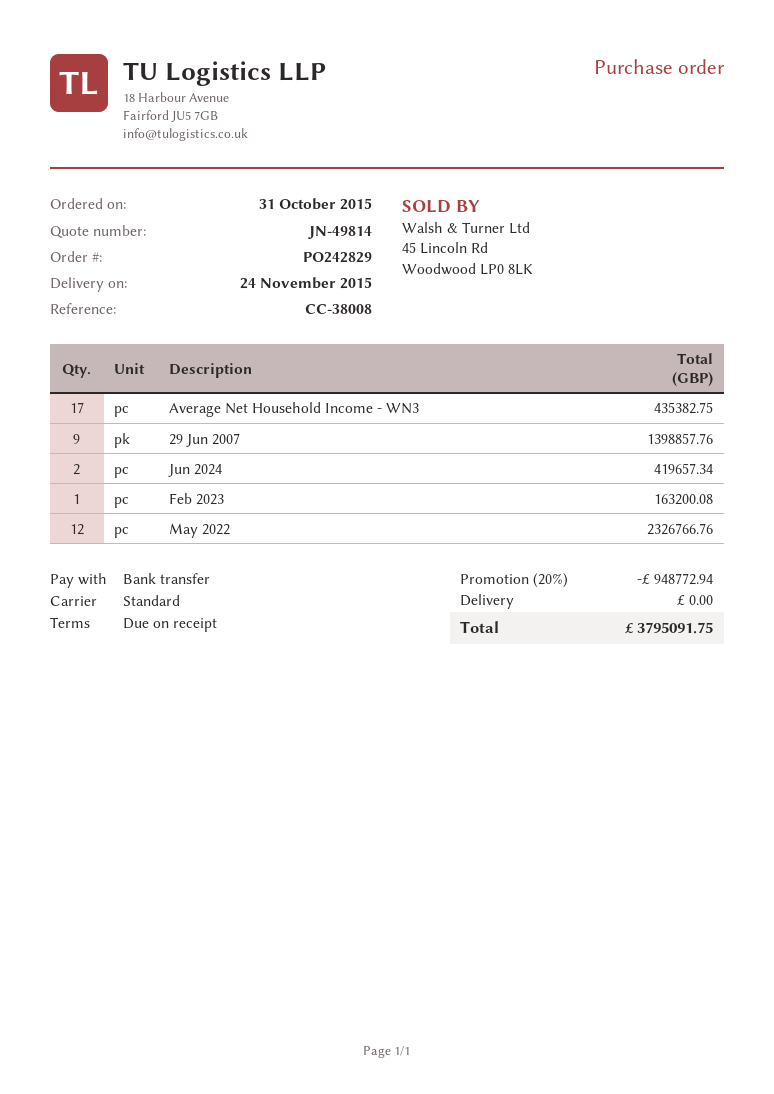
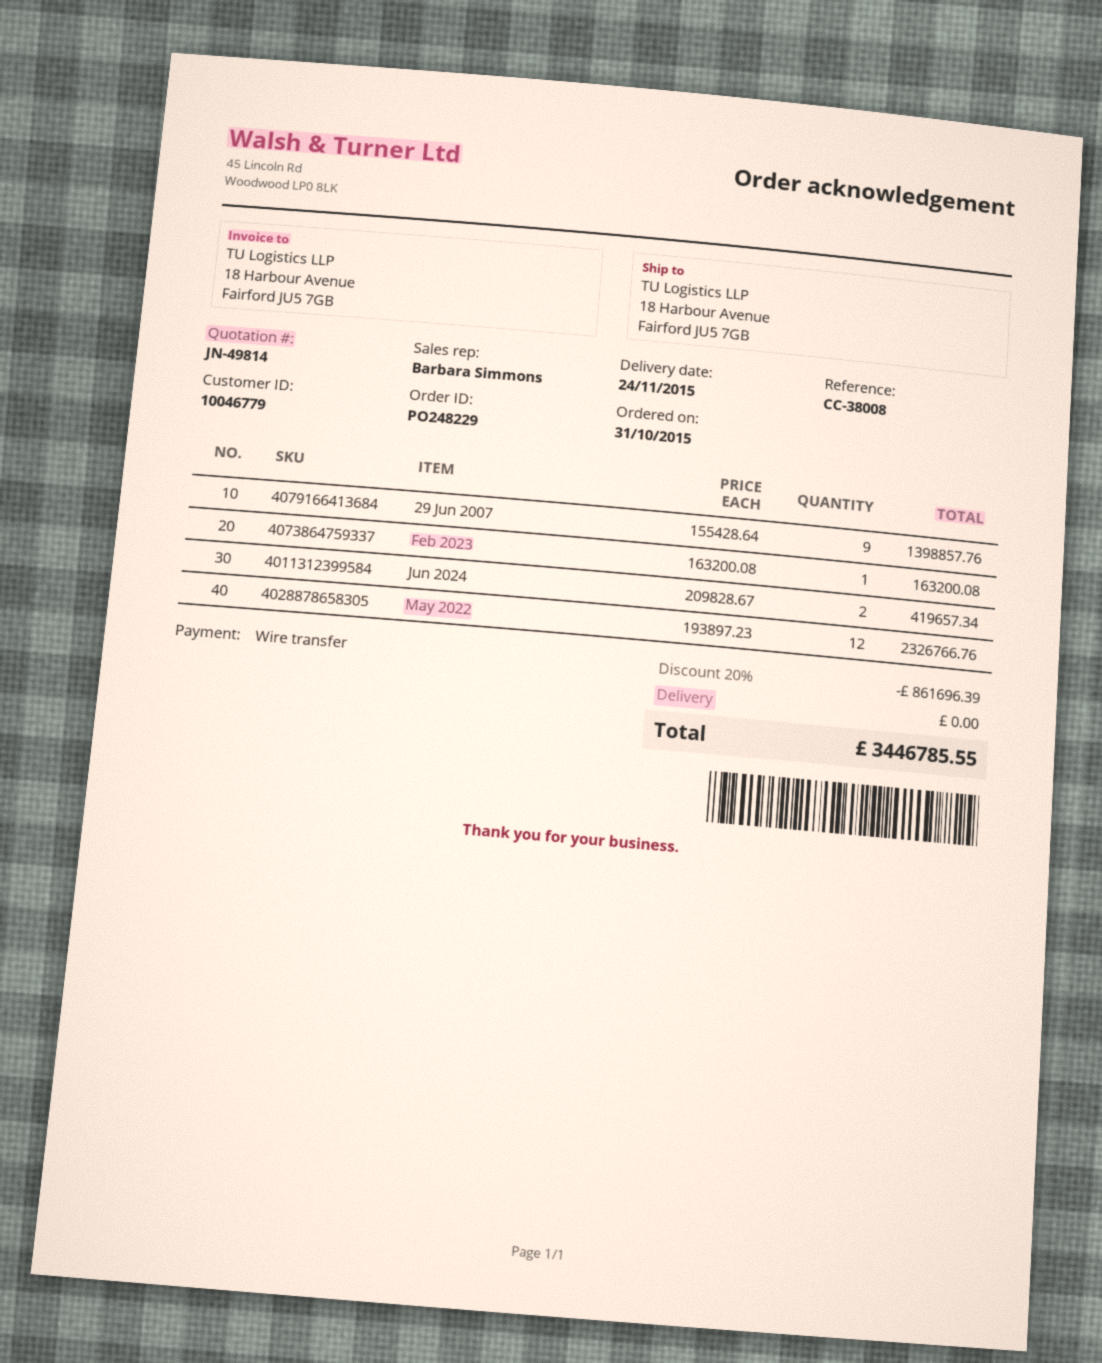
order number: PO242829 -> PO248229
Average Net Household Income - WN3: 17 for 435382.75 -> none
discount: 20% = 948772.94 -> 20% = 861696.39
total: 3795091.75 -> 3446785.55

